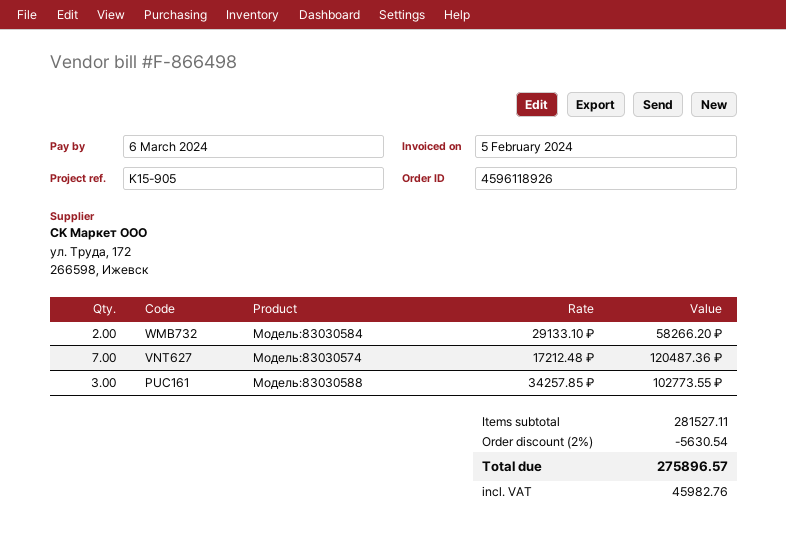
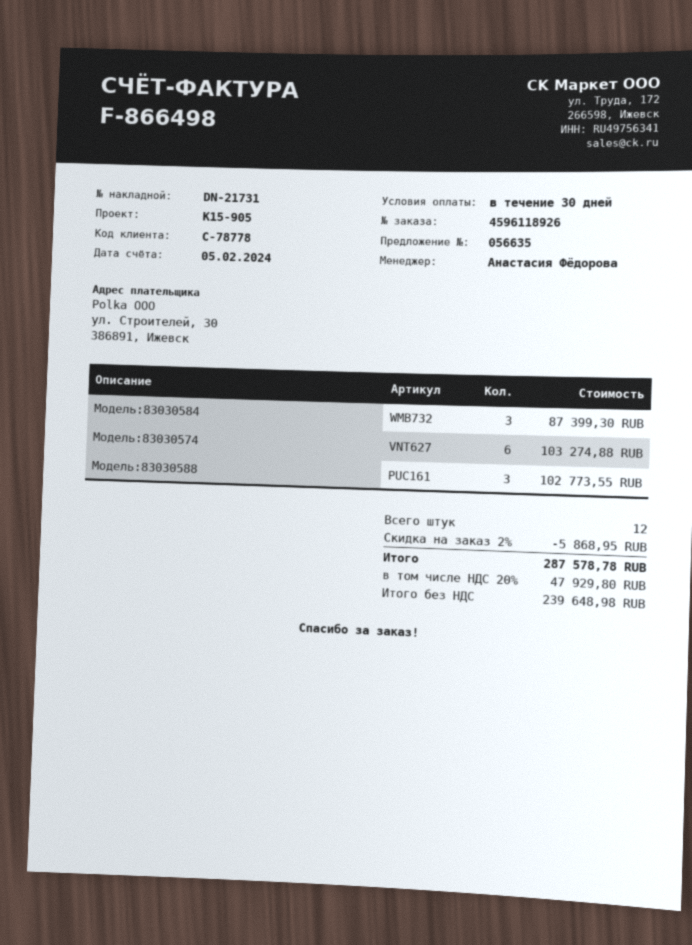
Модель:83030584: 2 for 58266.20 -> 3 for 87399.30
Модель:83030574: 7 for 120487.36 -> 6 for 103274.88
discount: 2% = 5630.54 -> 2% = 5868.95
tax: 45982.76 -> 47929.80
total: 275896.57 -> 287578.78

